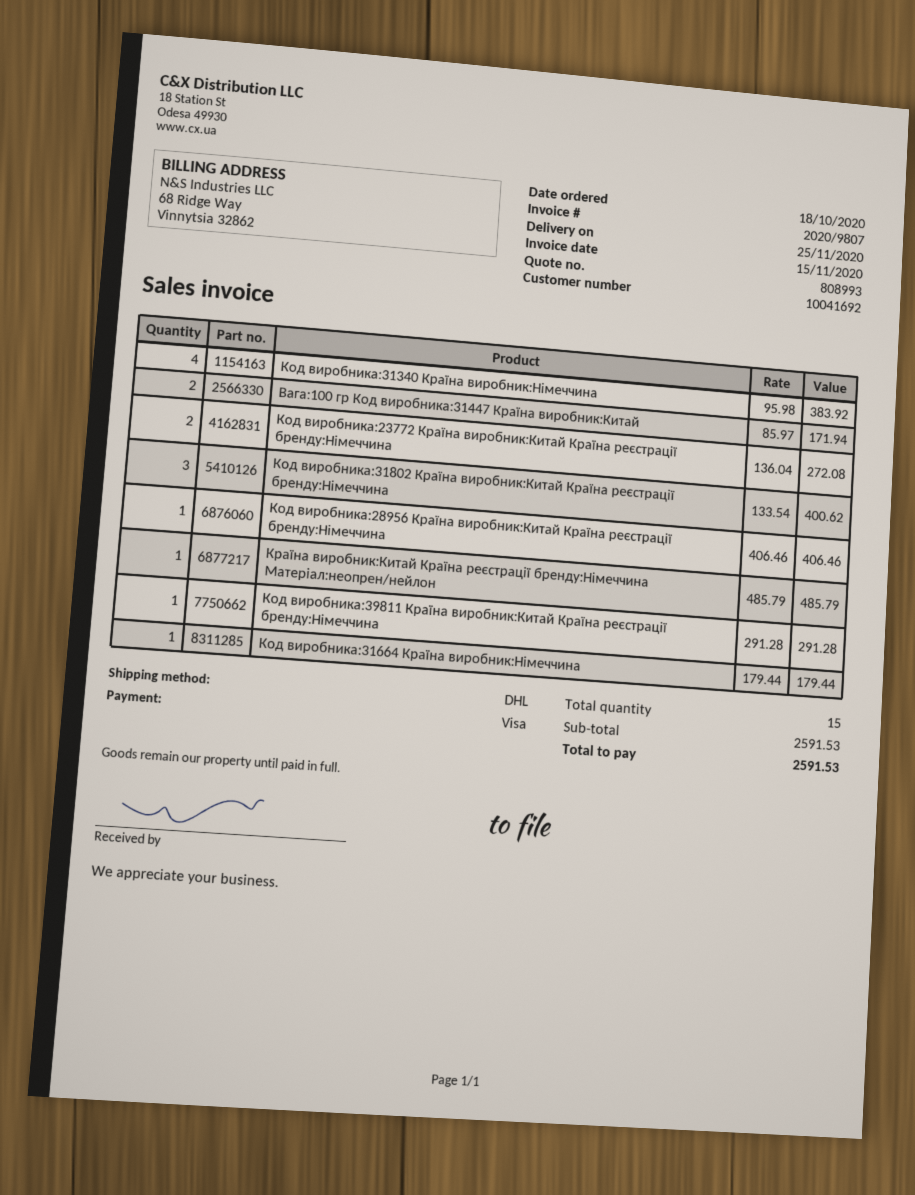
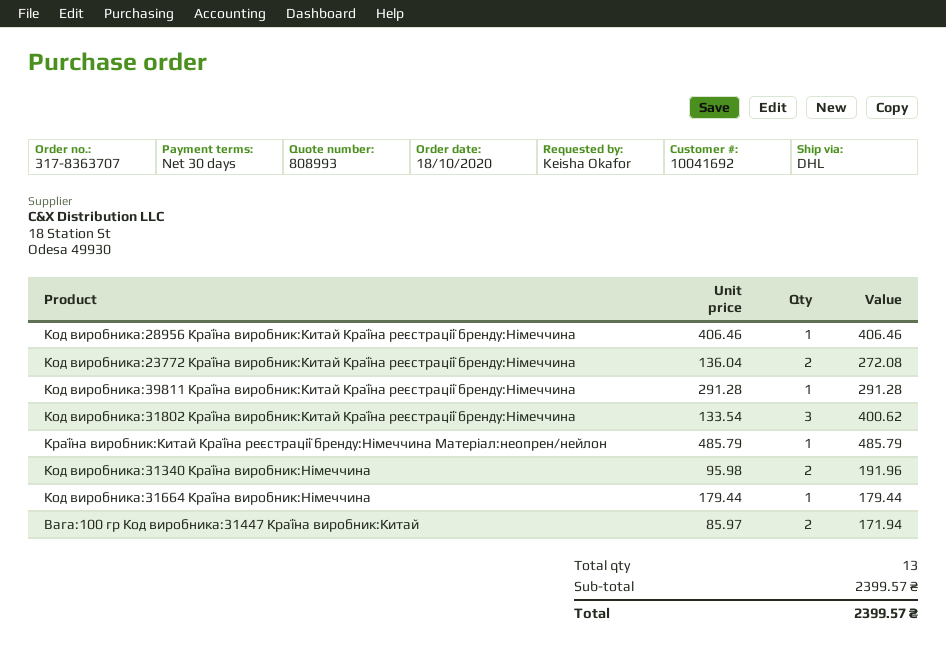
Код виробника:31340 Країна виробник:Німеччина: 4 x 95.98 = 383.92 -> 2 x 95.98 = 191.96
total quantity: 15 -> 13
subtotal: 2591.53 -> 2399.57
total: 2591.53 -> 2399.57

